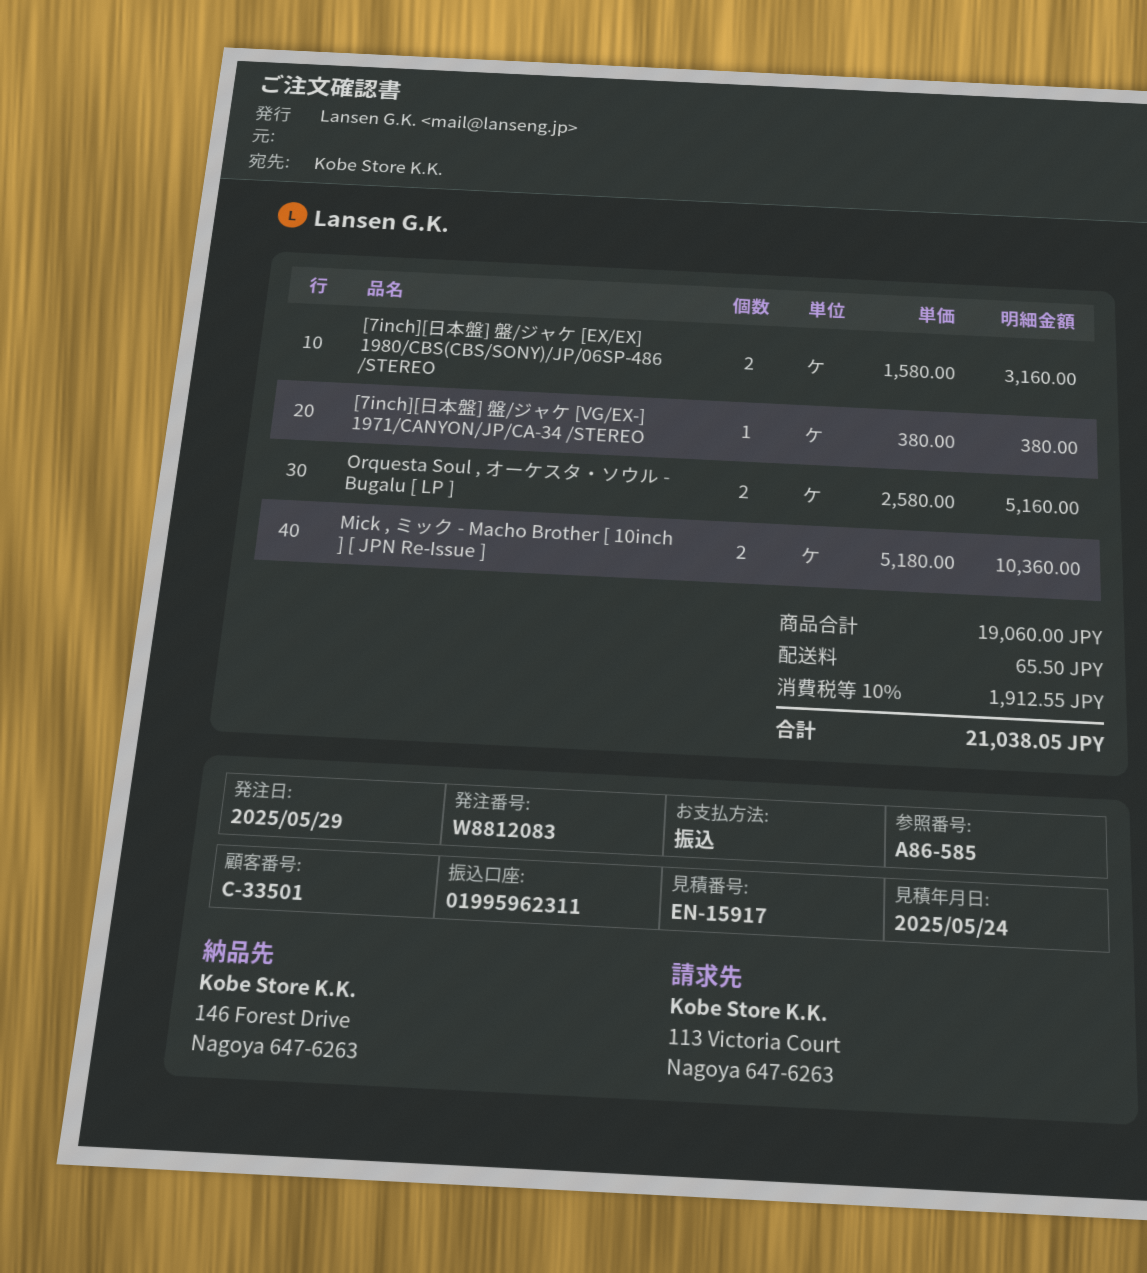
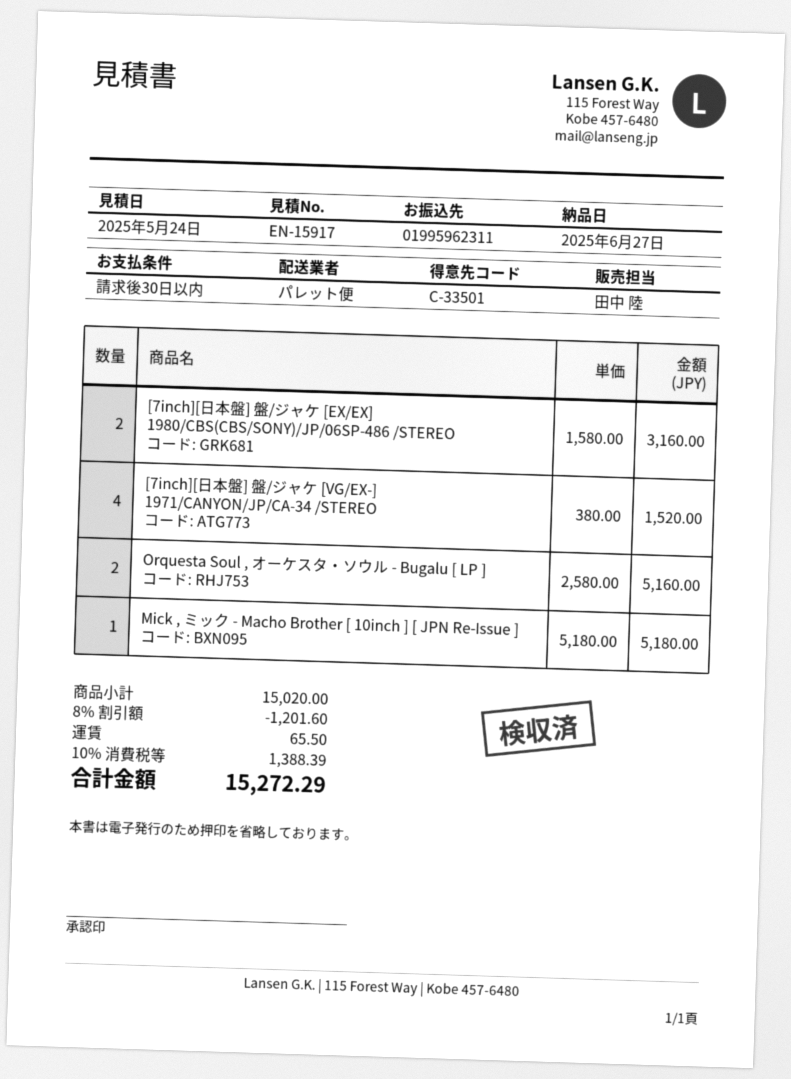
[7inch][日本盤] 盤/ジャケ [VG/EX-] 1971/CANYON/JP/CA-34 /STEREO: 1 x 380.00 = 380.00 -> 4 x 380.00 = 1520.00
Mick , ミック - Macho Brother [ 10inch ] [ JPN Re-Issue ]: 2 x 5180.00 = 10360.00 -> 1 x 5180.00 = 5180.00
subtotal: 19060.00 -> 15020.00
discount: none -> 8% = 1201.60
tax: 10% = 1912.55 -> 10% = 1388.39
total: 21038.05 -> 15272.29

